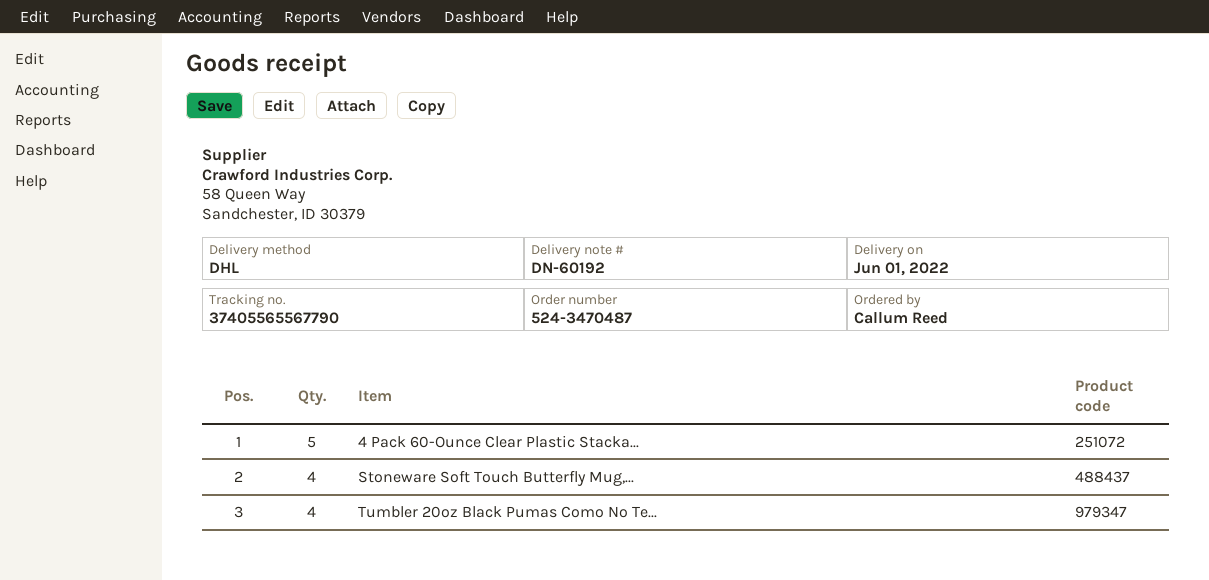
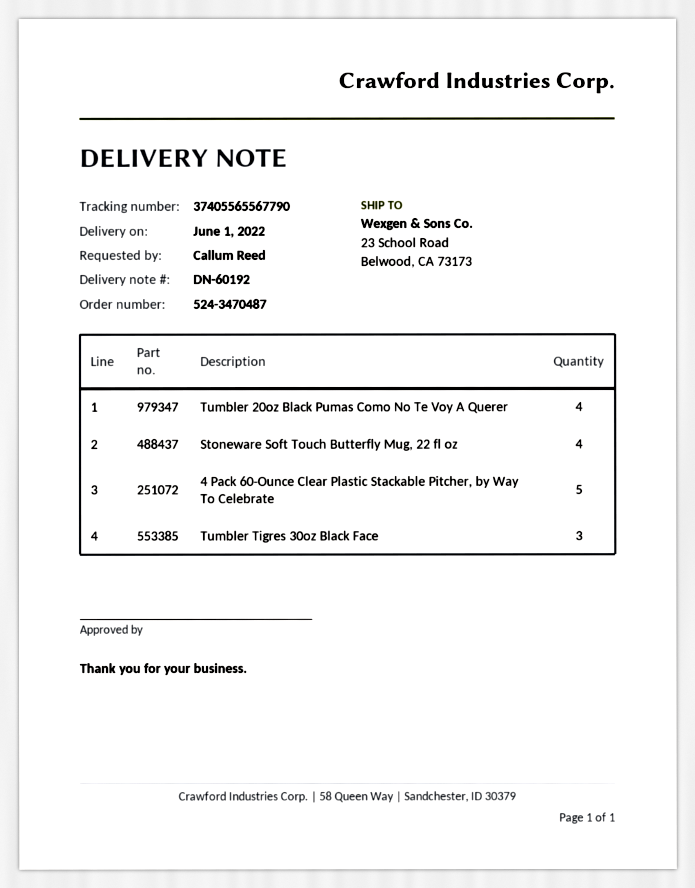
Tumbler Tigres 30oz Black Face: none -> 3

